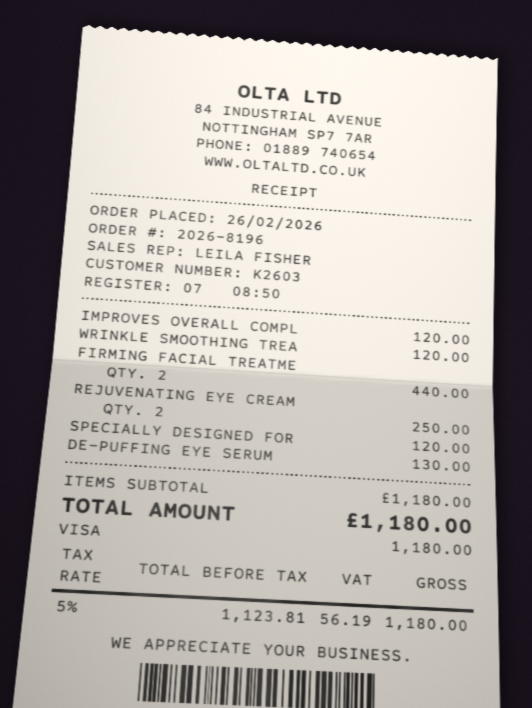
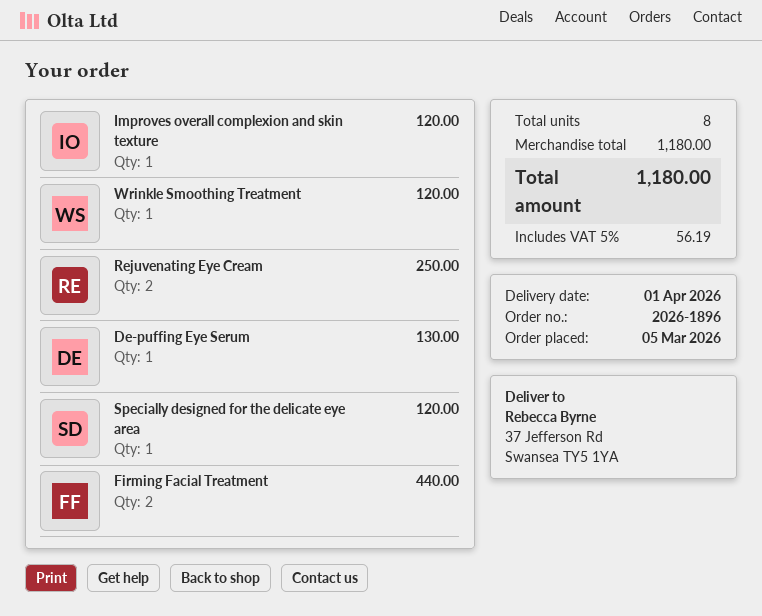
order number: 2026-8196 -> 2026-1896
order date: 2026-02-26 -> 2026-03-05

